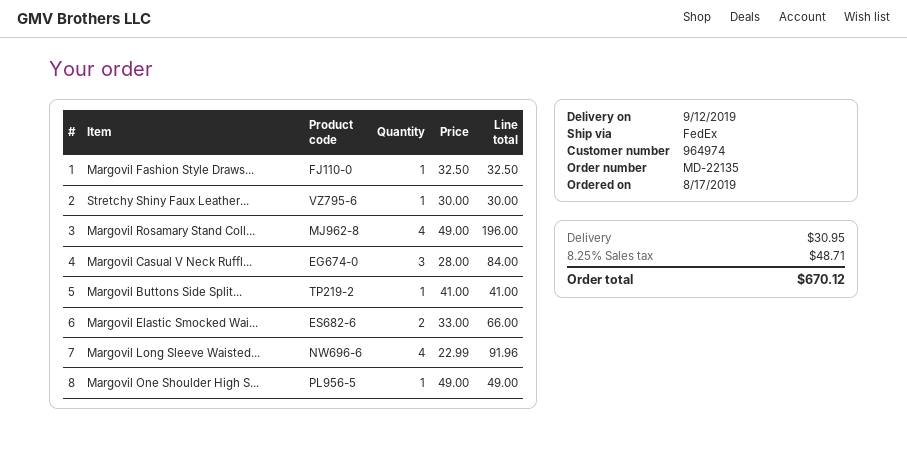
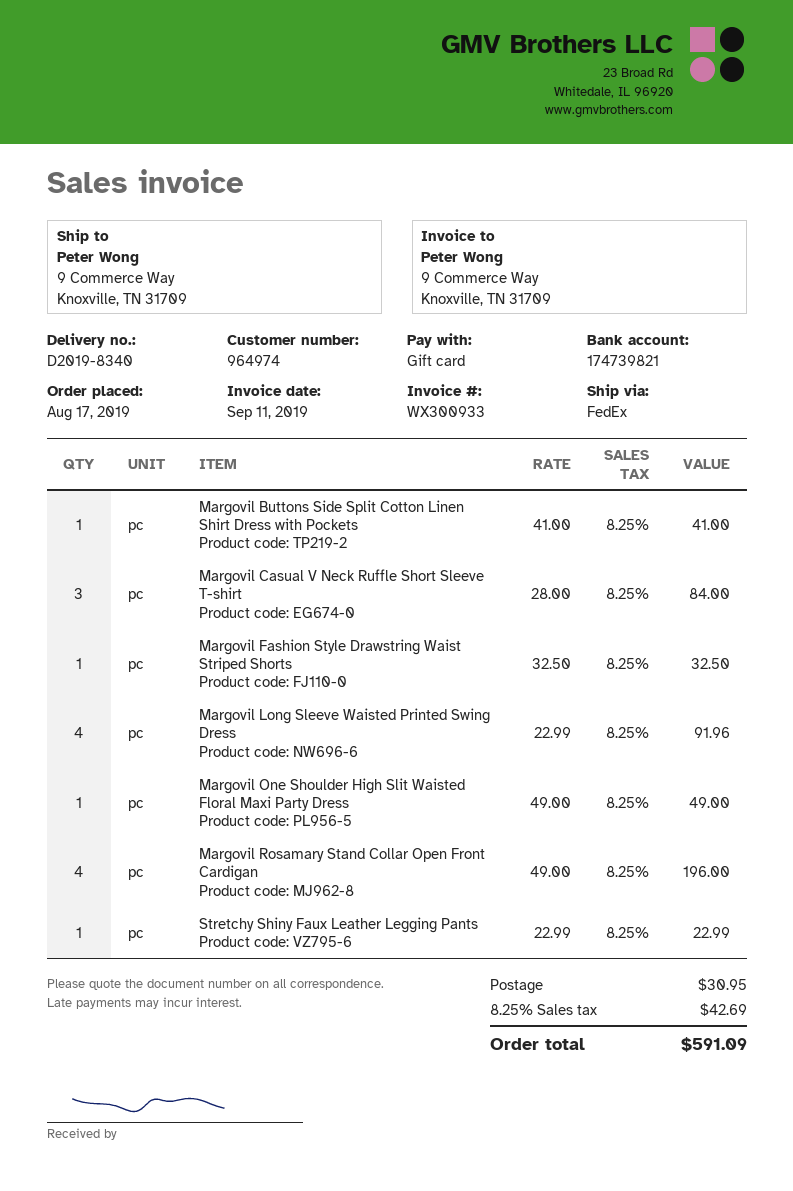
Stretchy Shiny Faux Leather...: 1 x 30.00 = 30.00 -> 1 x 22.99 = 22.99
Margovil Elastic Smocked Wai...: 2 x 33.00 = 66.00 -> none
tax: 8.25% = 48.71 -> 8.25% = 42.69
total: 670.12 -> 591.09

